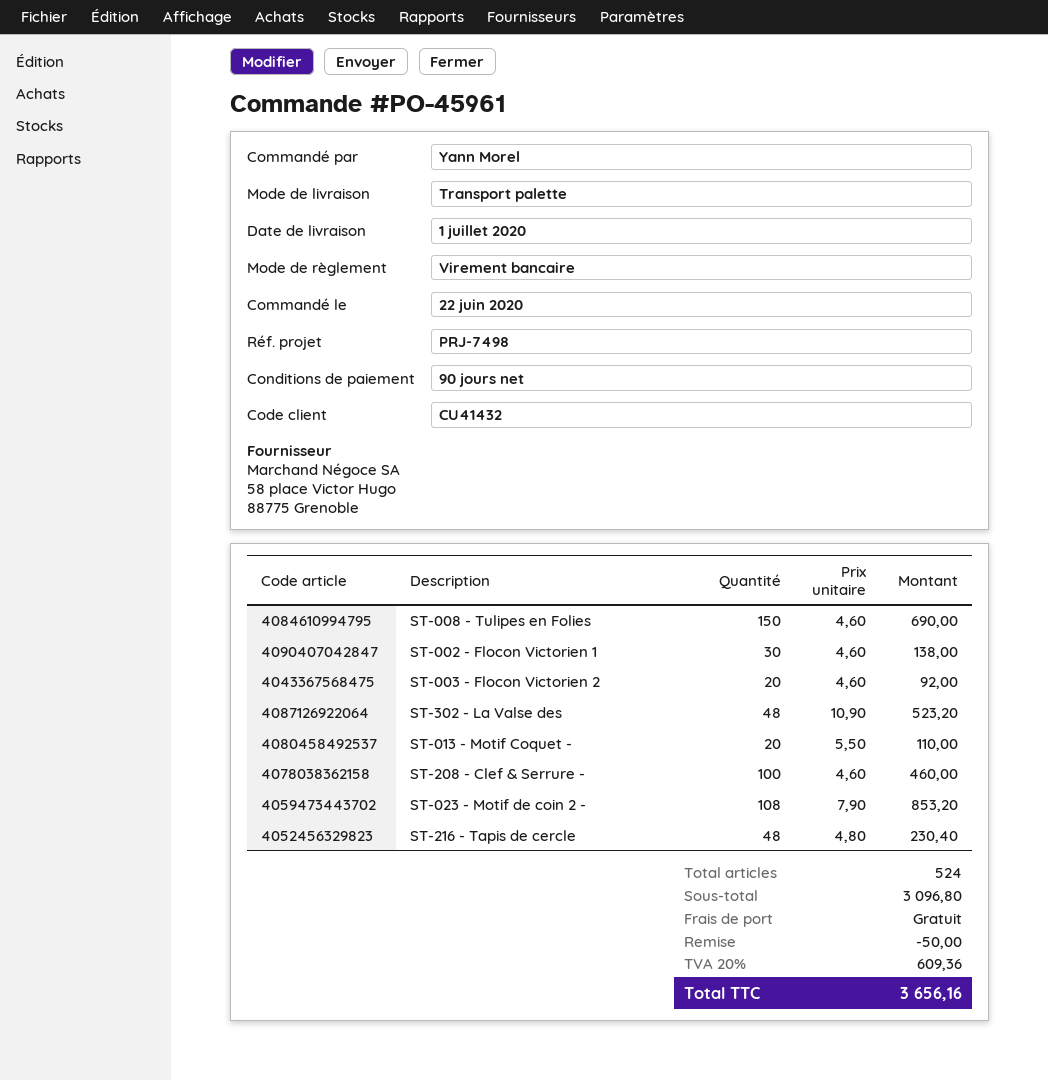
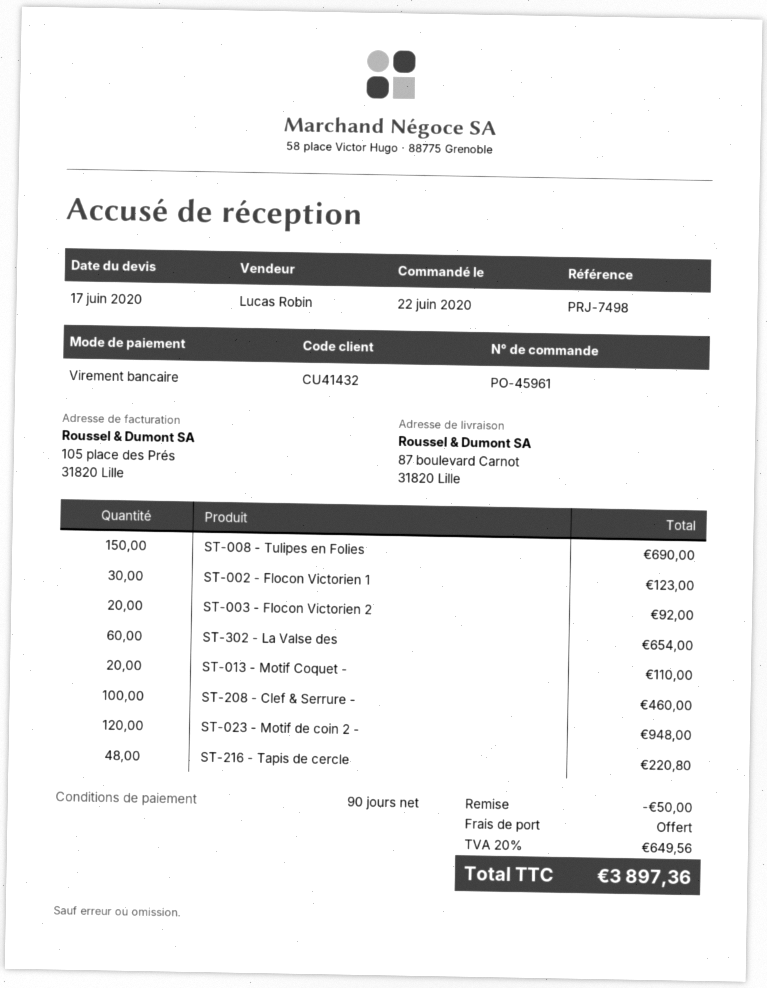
ST-002 - Flocon Victorien 1: 30 for 138.00 -> 30 for 123.00
ST-302 - La Valse des: 48 for 523.20 -> 60 for 654.00
ST-023 - Motif de coin 2 -: 108 for 853.20 -> 120 for 948.00
ST-216 - Tapis de cercle: 48 for 230.40 -> 48 for 220.80
tax: 20% = 609.36 -> 20% = 649.56
total: 3656.16 -> 3897.36

